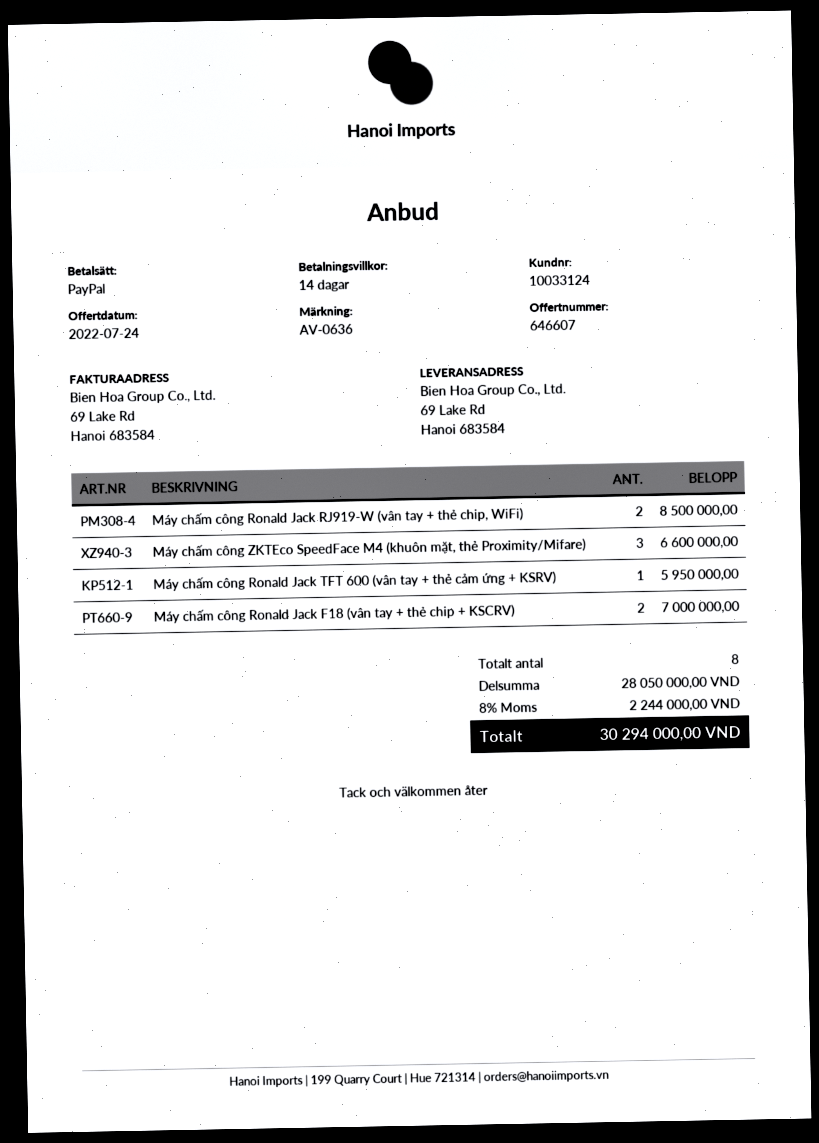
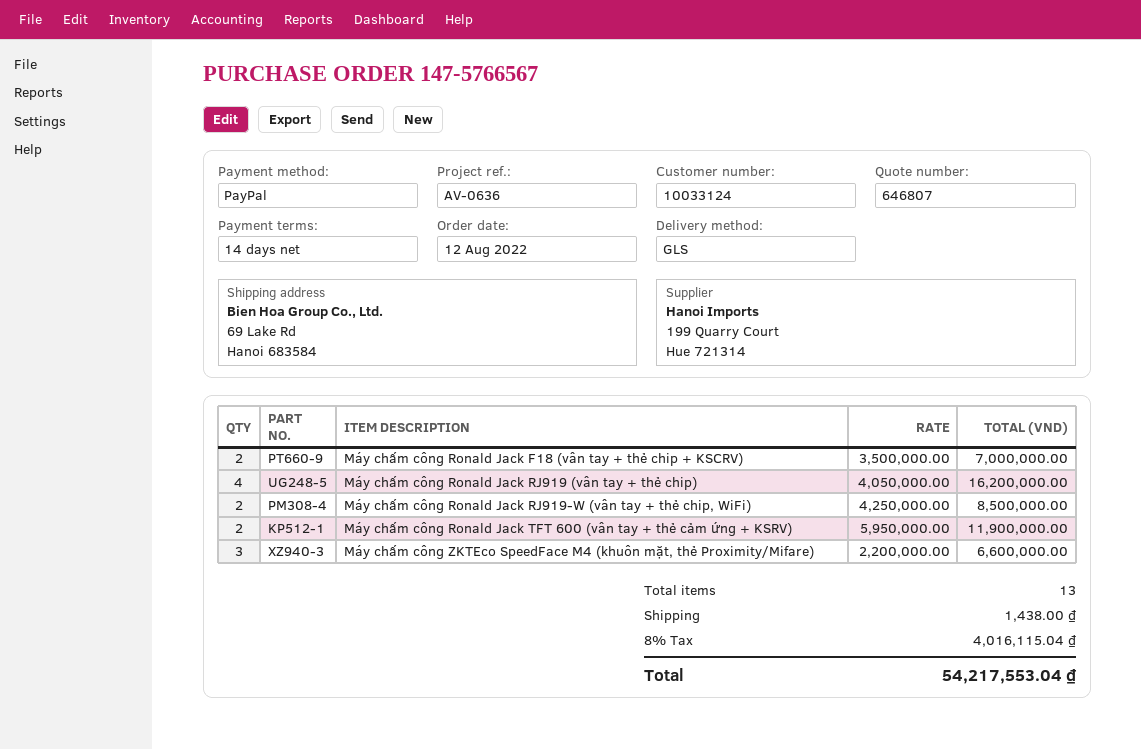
quote number: 646607 -> 646807
Máy chấm công Ronald Jack TFT 600 (vân tay + thẻ cảm ứng + KSRV): 1 for 5950000.00 -> 2 for 11900000.00
Máy chấm công Ronald Jack RJ919 (vân tay + thẻ chip): none -> 4 for 16200000.00
total quantity: 8 -> 13
shipping: none -> 1438.00
tax: 8% = 2244000.00 -> 8% = 4016115.04
total: 30294000.00 -> 54217553.04

